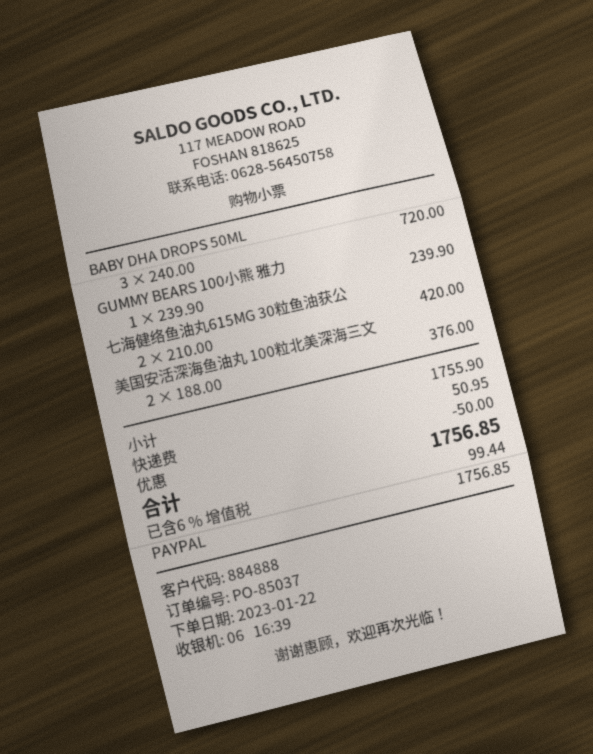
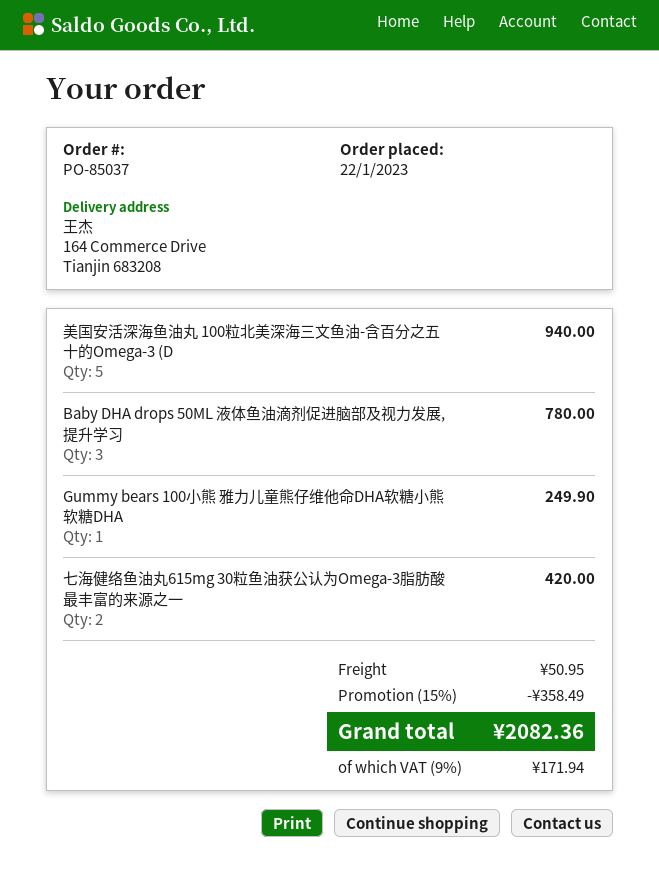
BABY DHA DROPS 50ML: 3 for 720.00 -> 3 for 780.00
GUMMY BEARS 100小熊 雅力: 1 for 239.90 -> 1 for 249.90
美国安活深海鱼油丸 100粒北美深海三文: 2 for 376.00 -> 5 for 940.00
discount: 50.00 -> 358.49
tax: 6% = 99.44 -> 9% = 171.94
total: 1756.85 -> 2082.36

